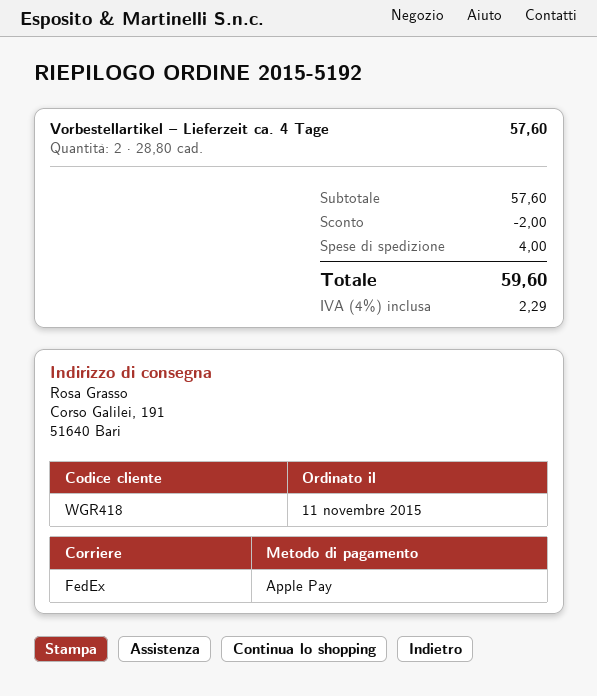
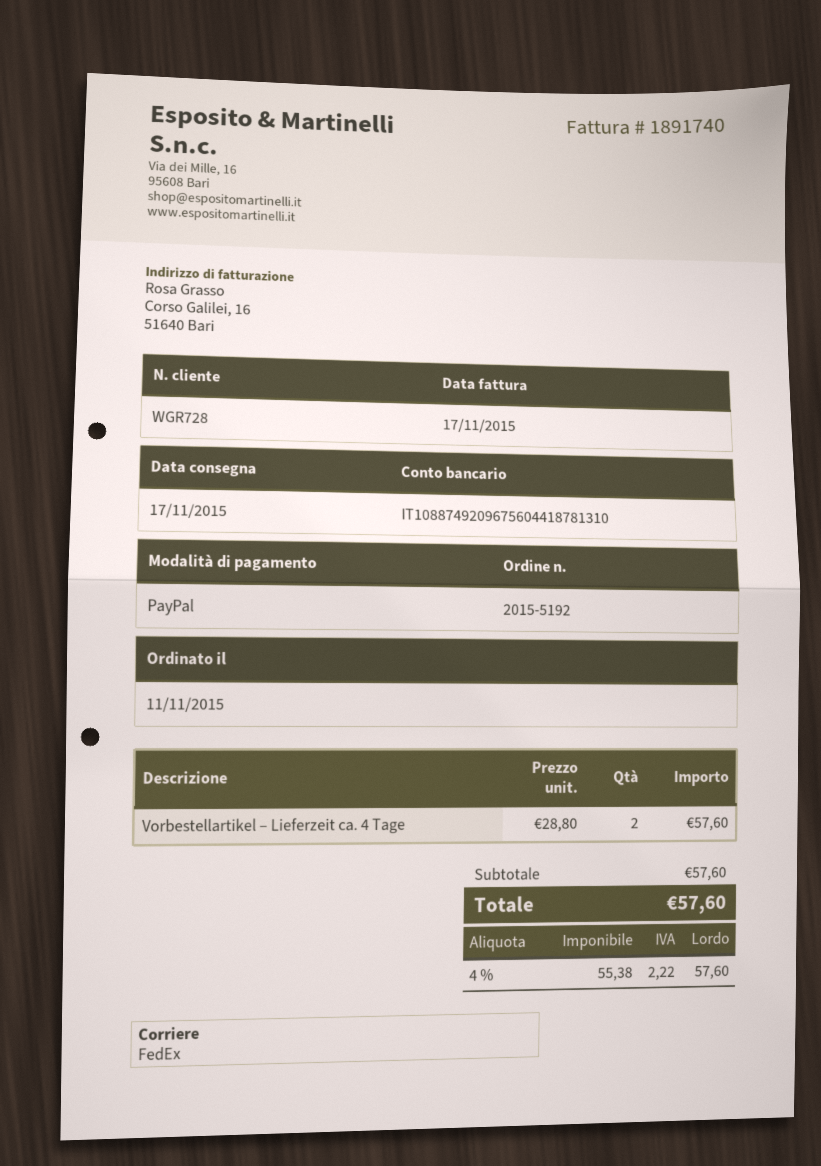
customer number: WGR418 -> WGR728
payment method: Apple Pay -> PayPal
discount: 2.00 -> none
shipping: 4.00 -> none
tax: 4% = 2.29 -> 4% = 2.22
total: 59.60 -> 57.60

